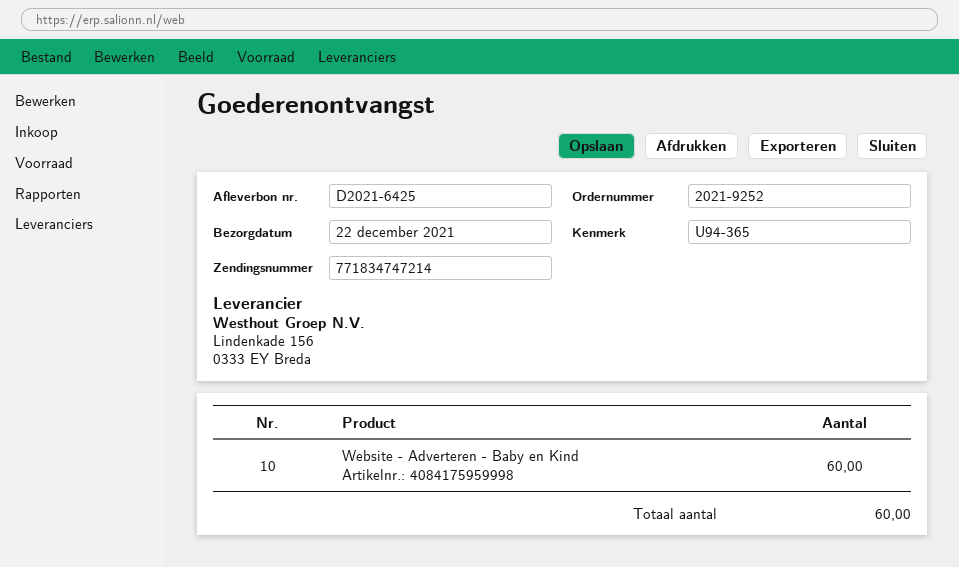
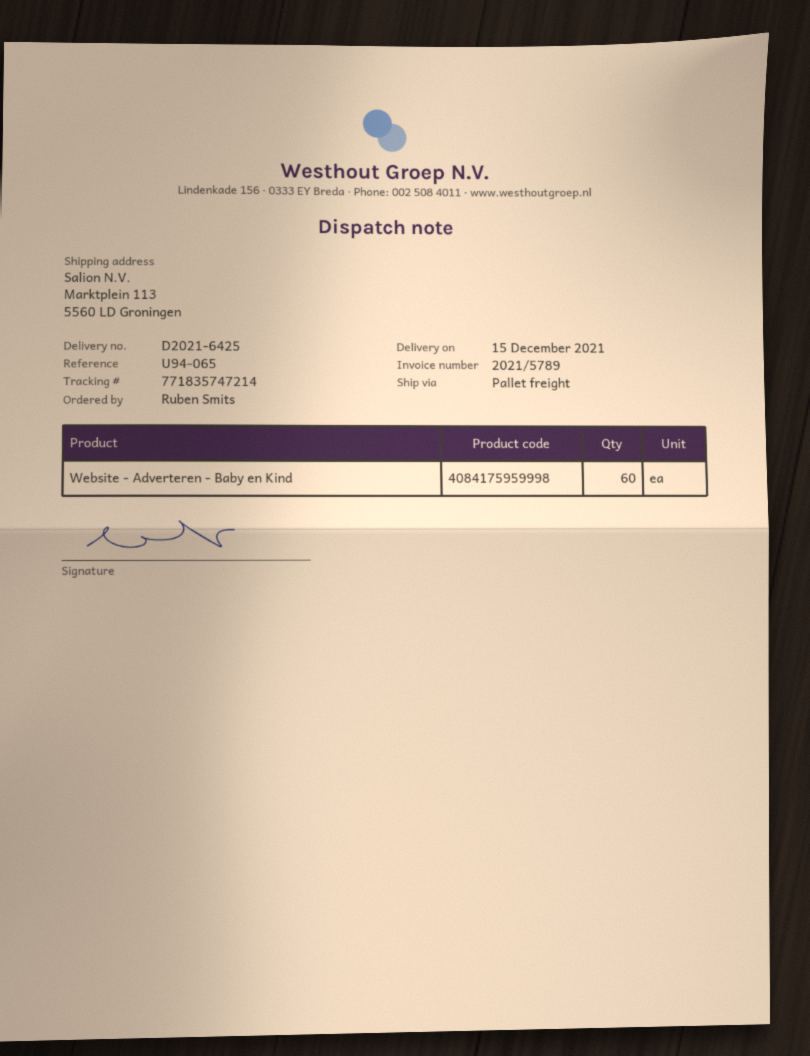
delivery date: 2021-12-22 -> 2021-12-15
reference: U94-365 -> U94-065
tracking number: 771834747214 -> 771835747214

